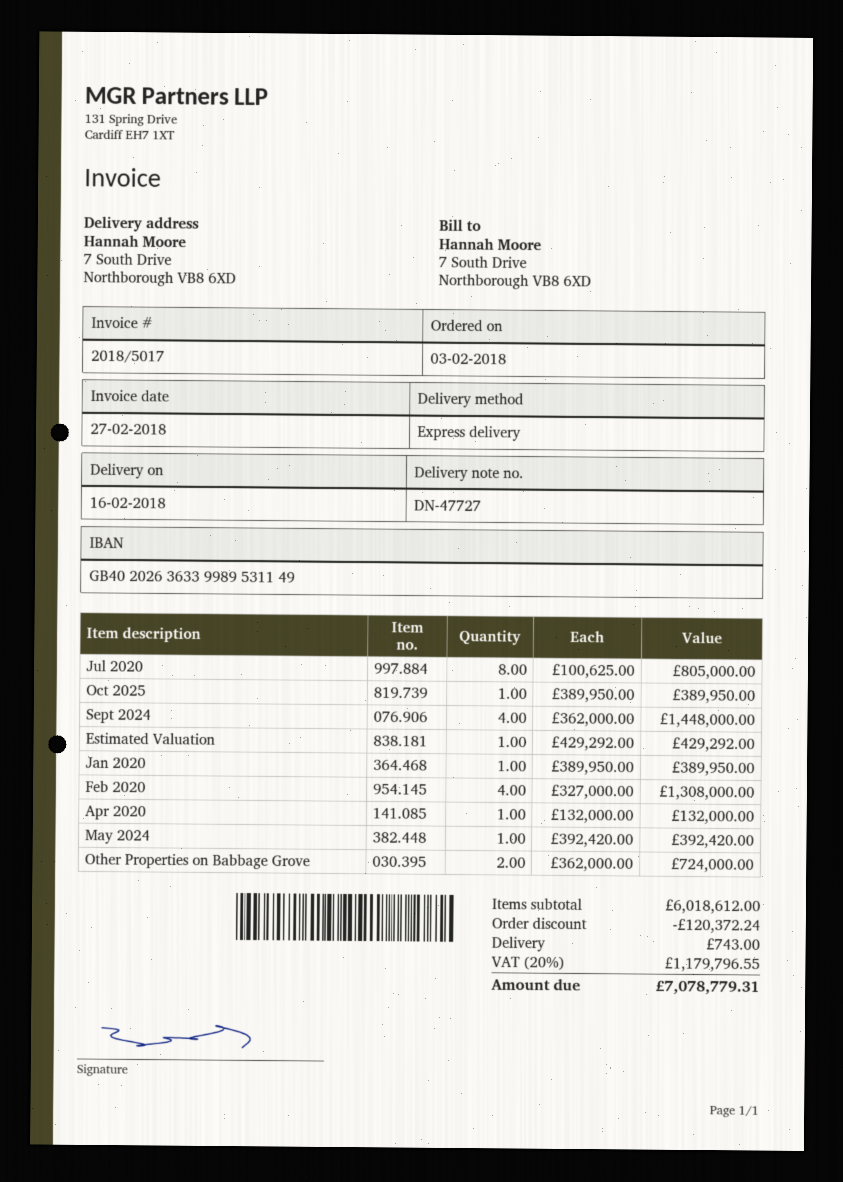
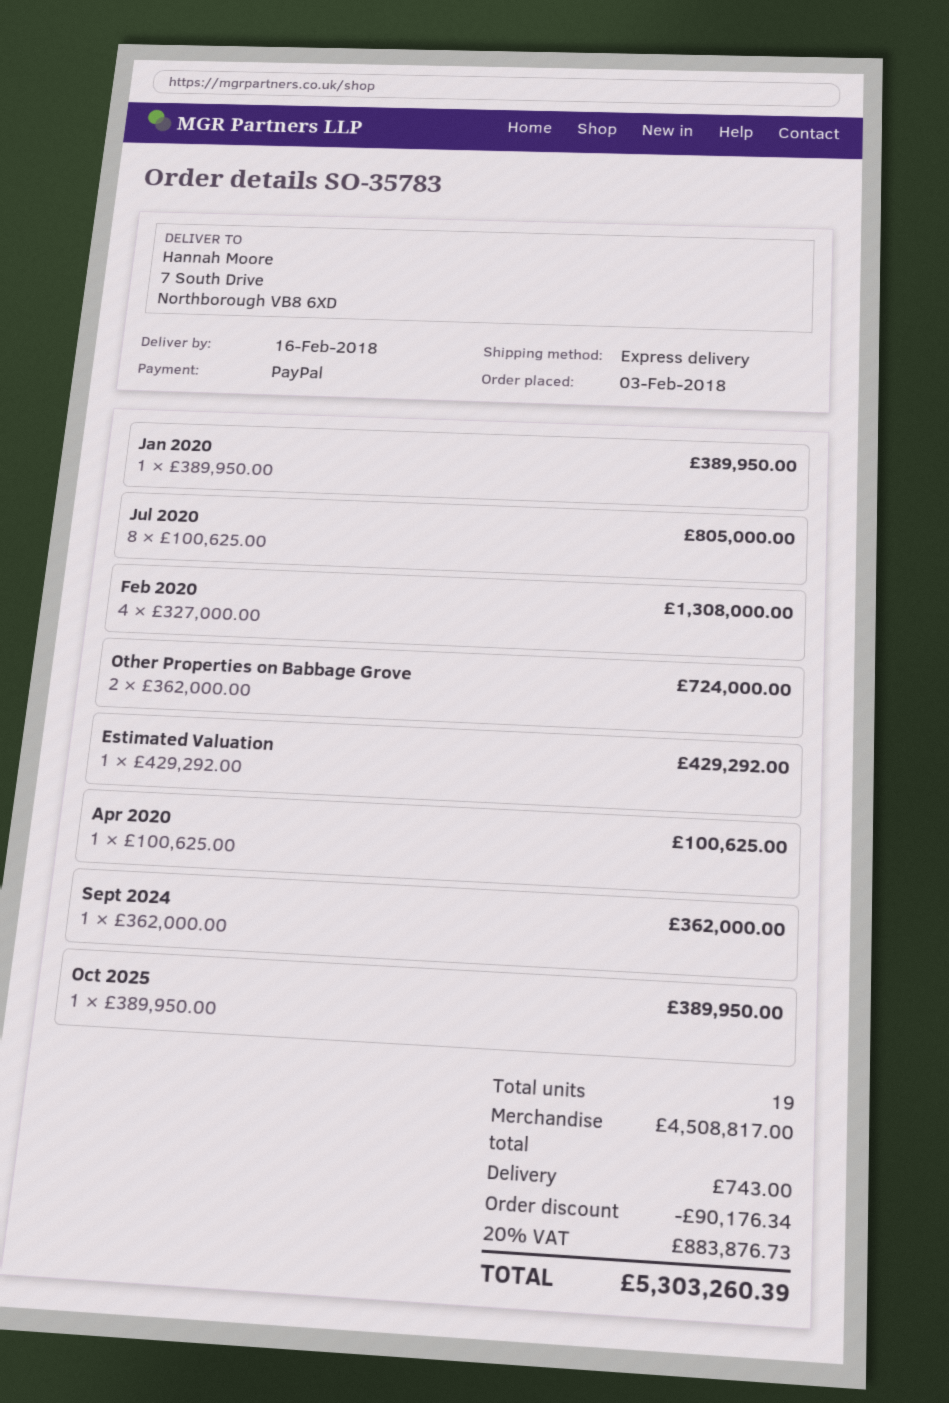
Sept 2024: 4 x 362000.00 = 1448000.00 -> 1 x 362000.00 = 362000.00
Apr 2020: 1 x 132000.00 = 132000.00 -> 1 x 100625.00 = 100625.00
May 2024: 1 x 392420.00 = 392420.00 -> none
subtotal: 6018612.00 -> 4508817.00
discount: 120372.24 -> 90176.34
tax: 20% = 1179796.55 -> 20% = 883876.73
total: 7078779.31 -> 5303260.39

